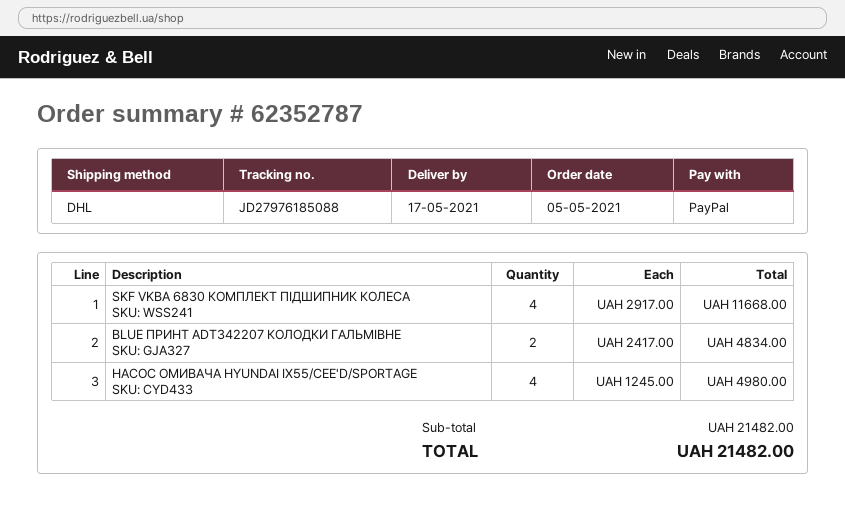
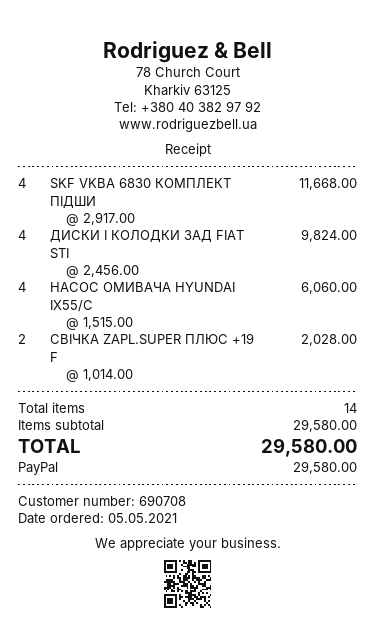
BLUE ПРИНТ ADT342207 КОЛОДКИ ГАЛЬМІВНЕ: 2 x 2417.00 = 4834.00 -> none
НАСОС ОМИВАЧА HYUNDAI IX55/CEE'D/SPORTAGE: 4 x 1245.00 = 4980.00 -> 4 x 1515.00 = 6060.00
ДИСКИ I КОЛОДКИ ЗАД FIAT STI: none -> 4 x 2456.00 = 9824.00
СВІЧКА ZAPL.SUPER ПЛЮС +19 F: none -> 2 x 1014.00 = 2028.00
subtotal: 21482.00 -> 29580.00
total: 21482.00 -> 29580.00

